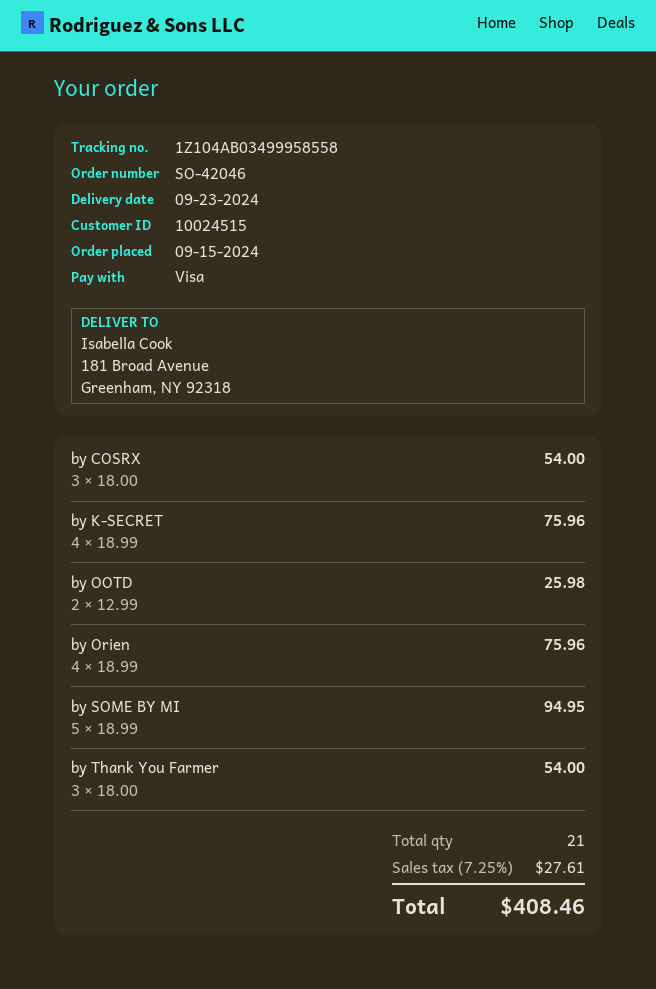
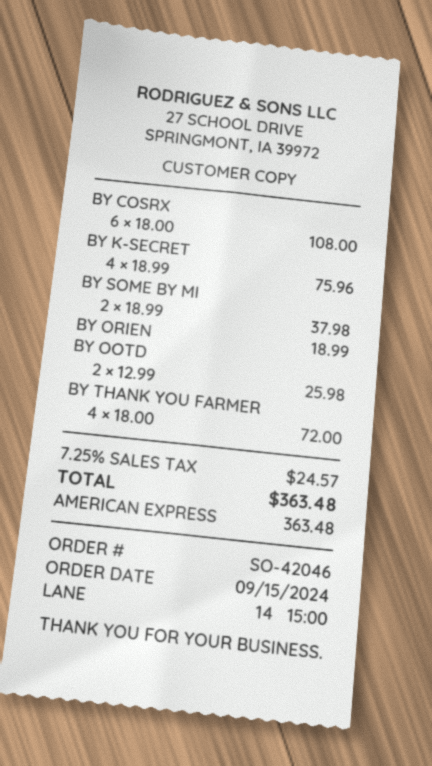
payment method: Visa -> American Express
by COSRX: 3 x 18.00 = 54.00 -> 6 x 18.00 = 108.00
by Orien: 4 x 18.99 = 75.96 -> 1 x 18.99 = 18.99
by SOME BY MI: 5 x 18.99 = 94.95 -> 2 x 18.99 = 37.98
by Thank You Farmer: 3 x 18.00 = 54.00 -> 4 x 18.00 = 72.00
tax: 7.25% = 27.61 -> 7.25% = 24.57
total: 408.46 -> 363.48

